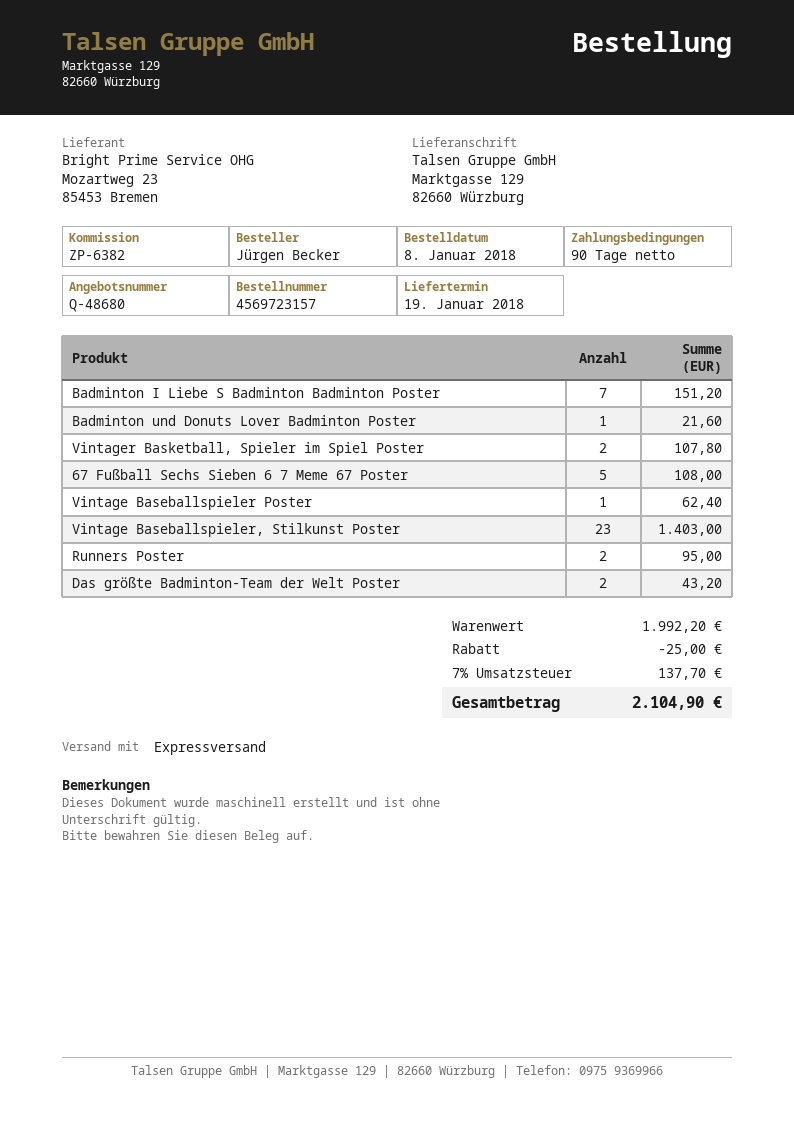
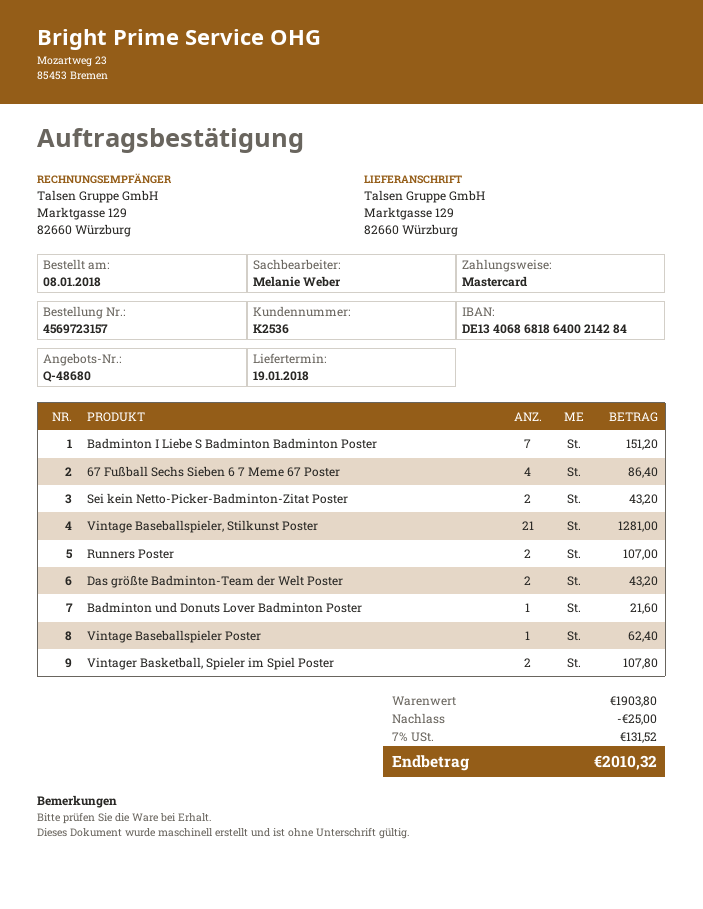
67 Fußball Sechs Sieben 6 7 Meme 67 Poster: 5 for 108.00 -> 4 for 86.40
Vintage Baseballspieler, Stilkunst Poster: 23 for 1403.00 -> 21 for 1281.00
Runners Poster: 2 for 95.00 -> 2 for 107.00
Sei kein Netto-Picker-Badminton-Zitat Poster: none -> 2 for 43.20
subtotal: 1992.20 -> 1903.80
tax: 7% = 137.70 -> 7% = 131.52
total: 2104.90 -> 2010.32

